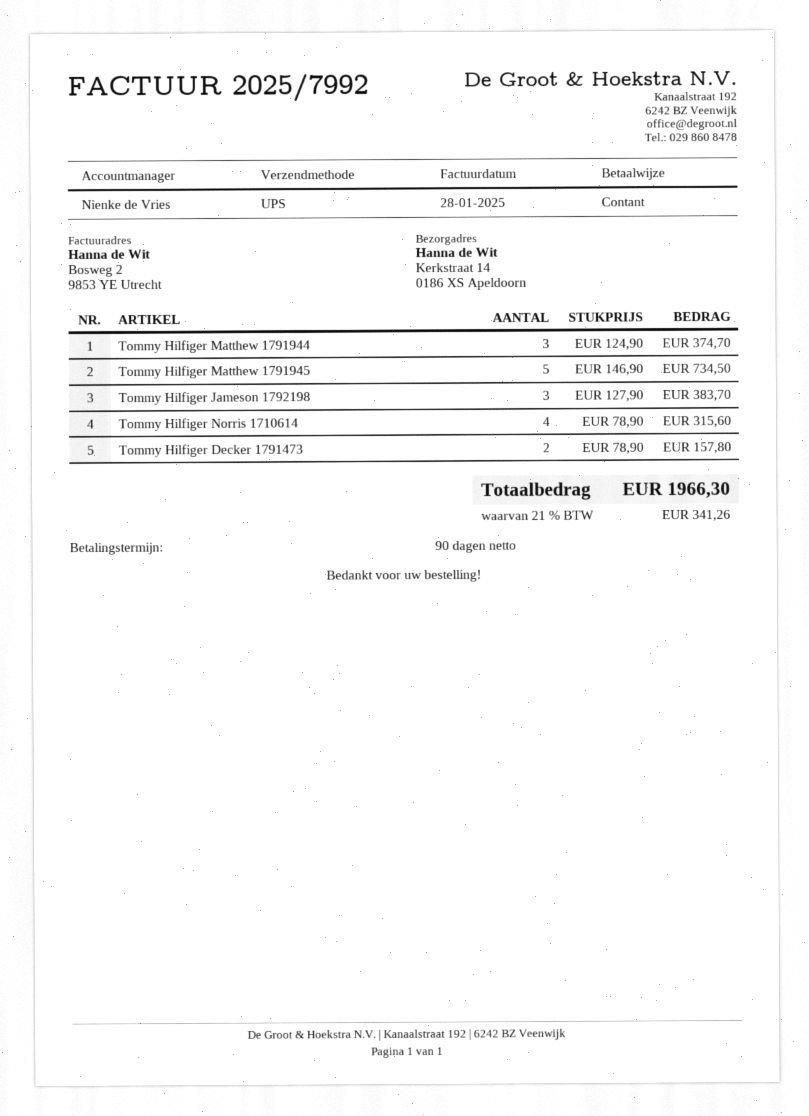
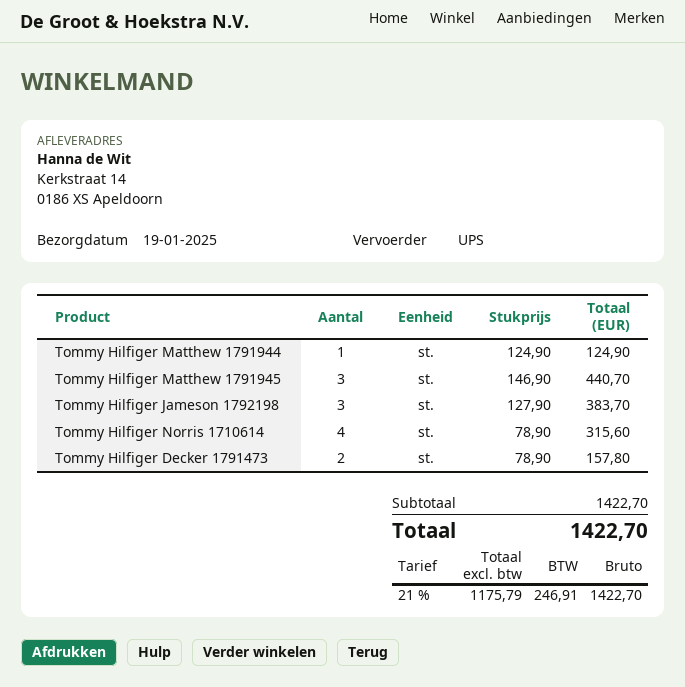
Tommy Hilfiger Matthew 1791944: 3 x 124.90 = 374.70 -> 1 x 124.90 = 124.90
Tommy Hilfiger Matthew 1791945: 5 x 146.90 = 734.50 -> 3 x 146.90 = 440.70
tax: 21% = 341.26 -> 21% = 246.91
total: 1966.30 -> 1422.70

